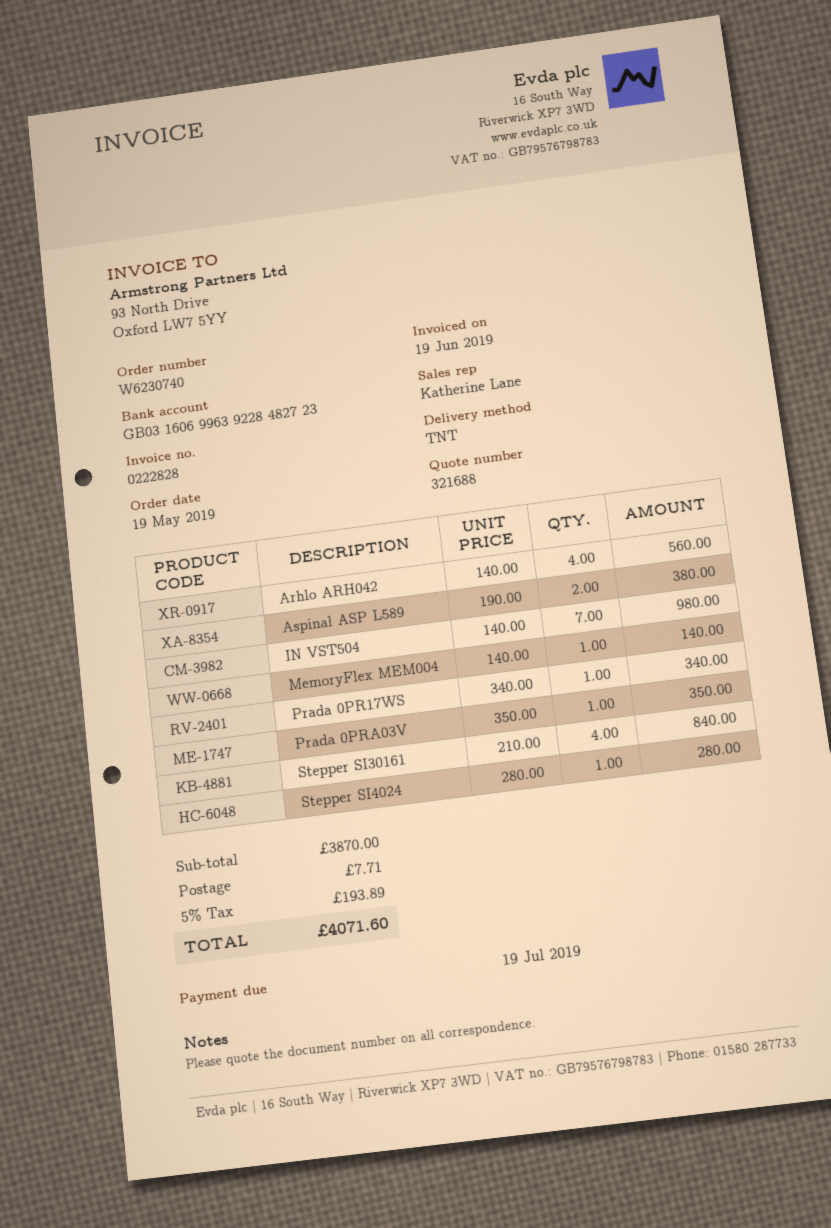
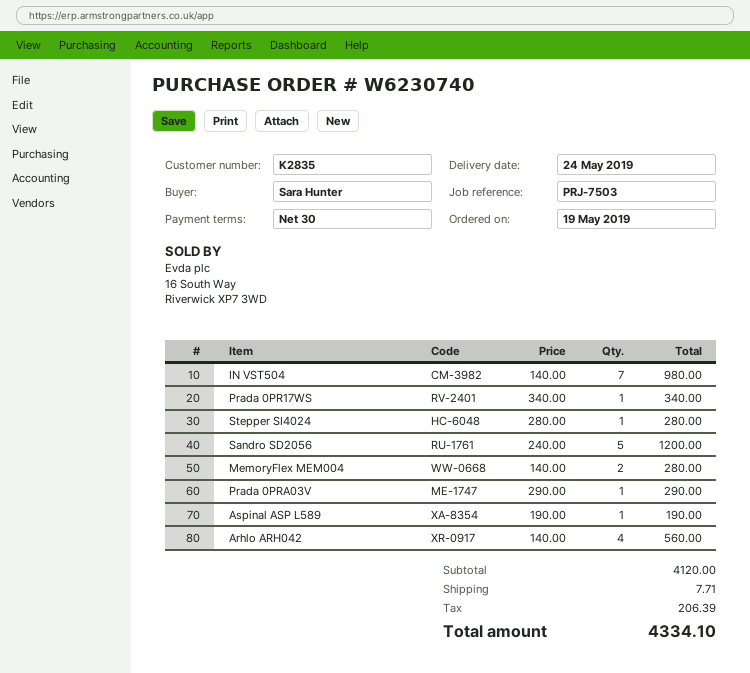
Aspinal ASP L589: 2 x 190.00 = 380.00 -> 1 x 190.00 = 190.00
MemoryFlex MEM004: 1 x 140.00 = 140.00 -> 2 x 140.00 = 280.00
Prada 0PRA03V: 1 x 350.00 = 350.00 -> 1 x 290.00 = 290.00
Stepper SI30161: 4 x 210.00 = 840.00 -> none
Sandro SD2056: none -> 5 x 240.00 = 1200.00
subtotal: 3870.00 -> 4120.00
tax: 193.89 -> 206.39
total: 4071.60 -> 4334.10

